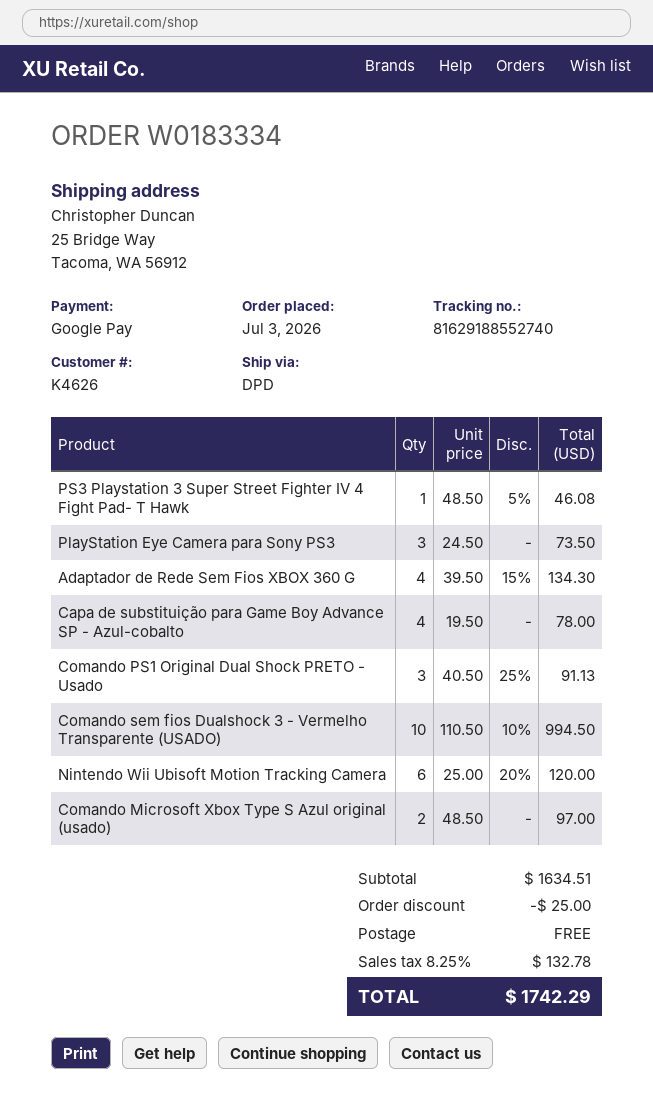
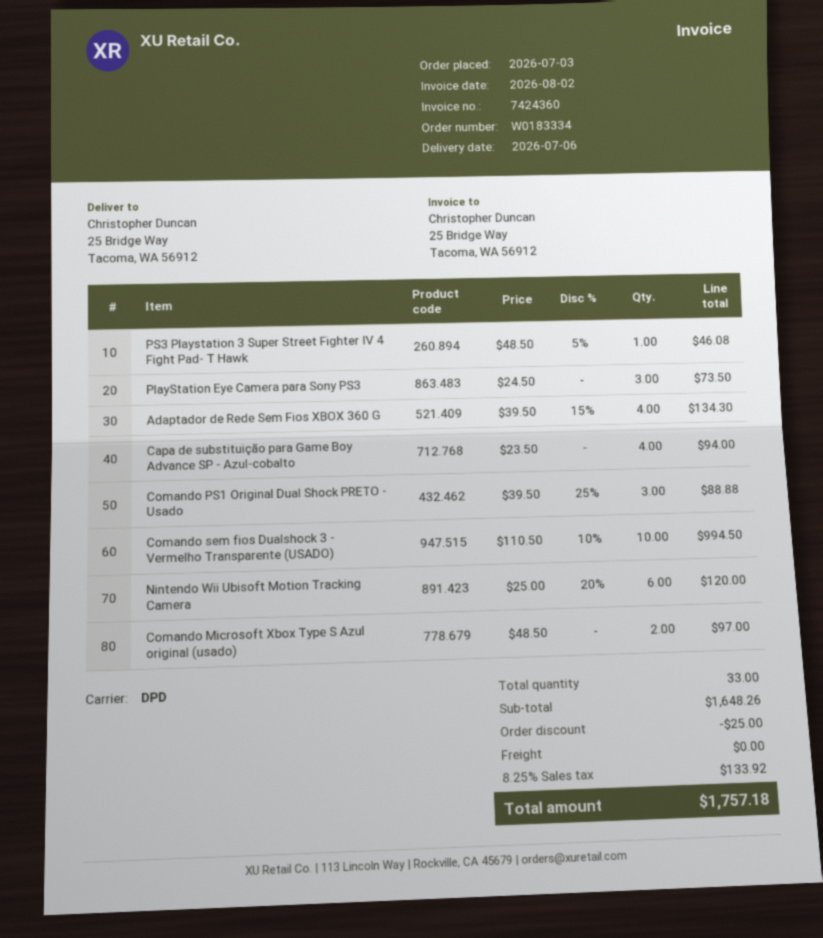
Capa de substituição para Game Boy Advance SP - Azul-cobalto: 4 x 19.50 = 78.00 -> 4 x 23.50 = 94.00
Comando PS1 Original Dual Shock PRETO - Usado: 3 x 40.50 - 25% = 91.13 -> 3 x 39.50 - 25% = 88.88
subtotal: 1634.51 -> 1648.26
tax: 8.25% = 132.78 -> 8.25% = 133.92
total: 1742.29 -> 1757.18

